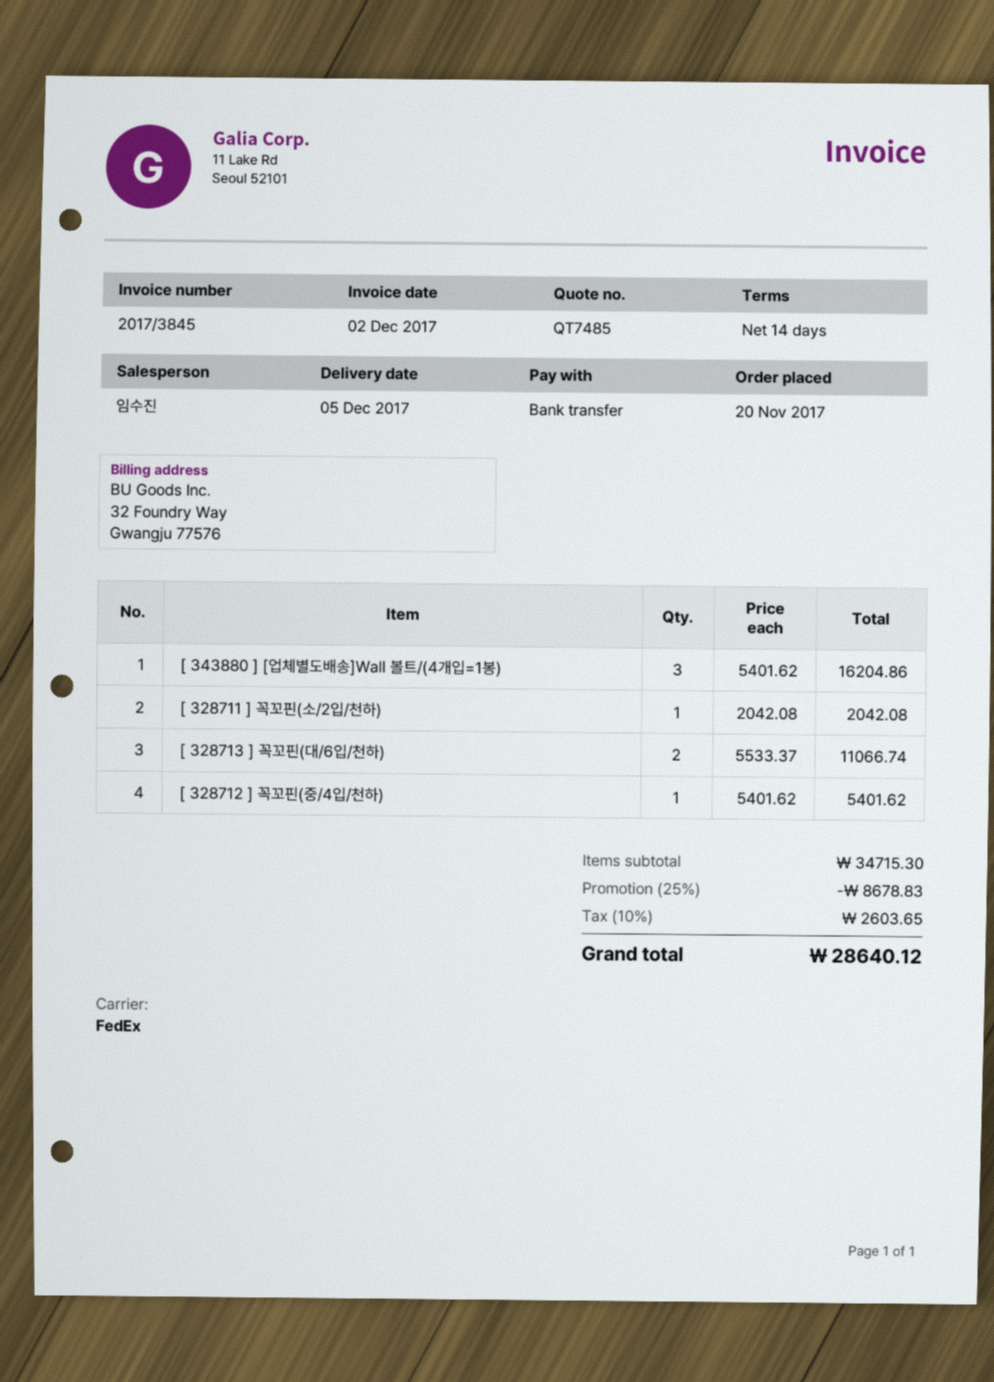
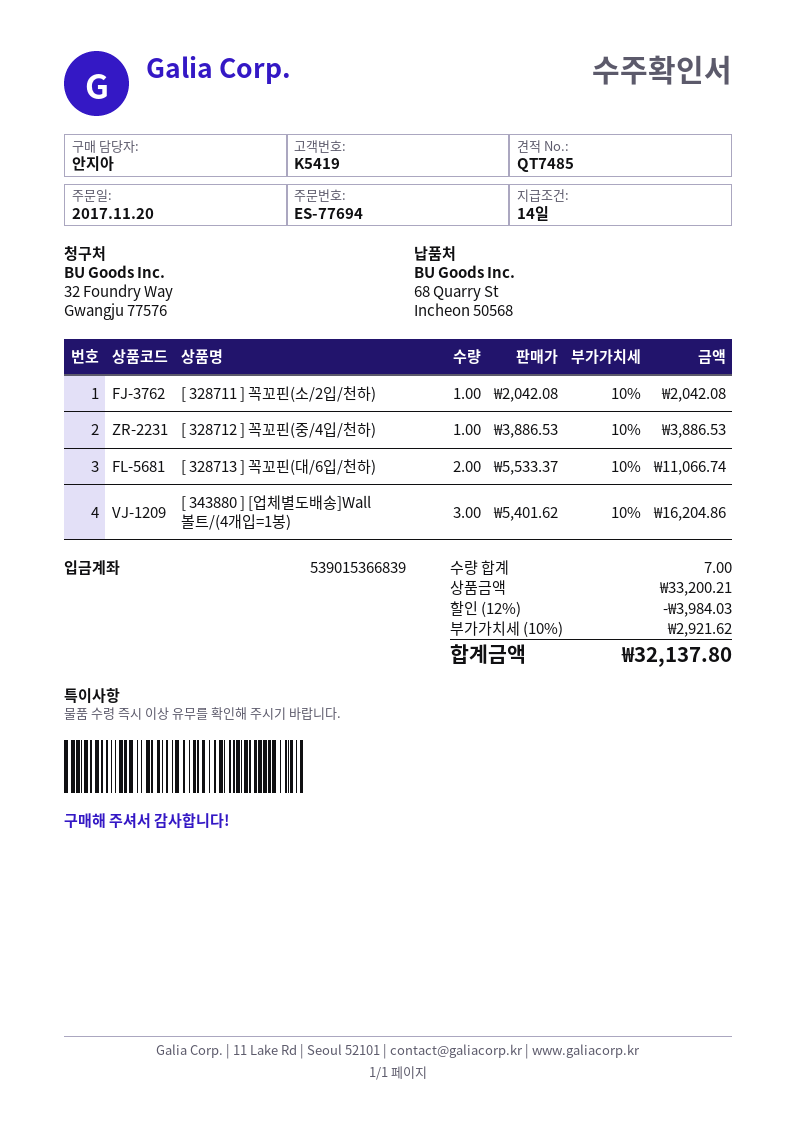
[ 328712 ] 꼭꼬핀(중/4입/천하): 1 x 5401.62 = 5401.62 -> 1 x 3886.53 = 3886.53
subtotal: 34715.30 -> 33200.21
discount: 25% = 8678.83 -> 12% = 3984.03
tax: 10% = 2603.65 -> 10% = 2921.62
total: 28640.12 -> 32137.80

